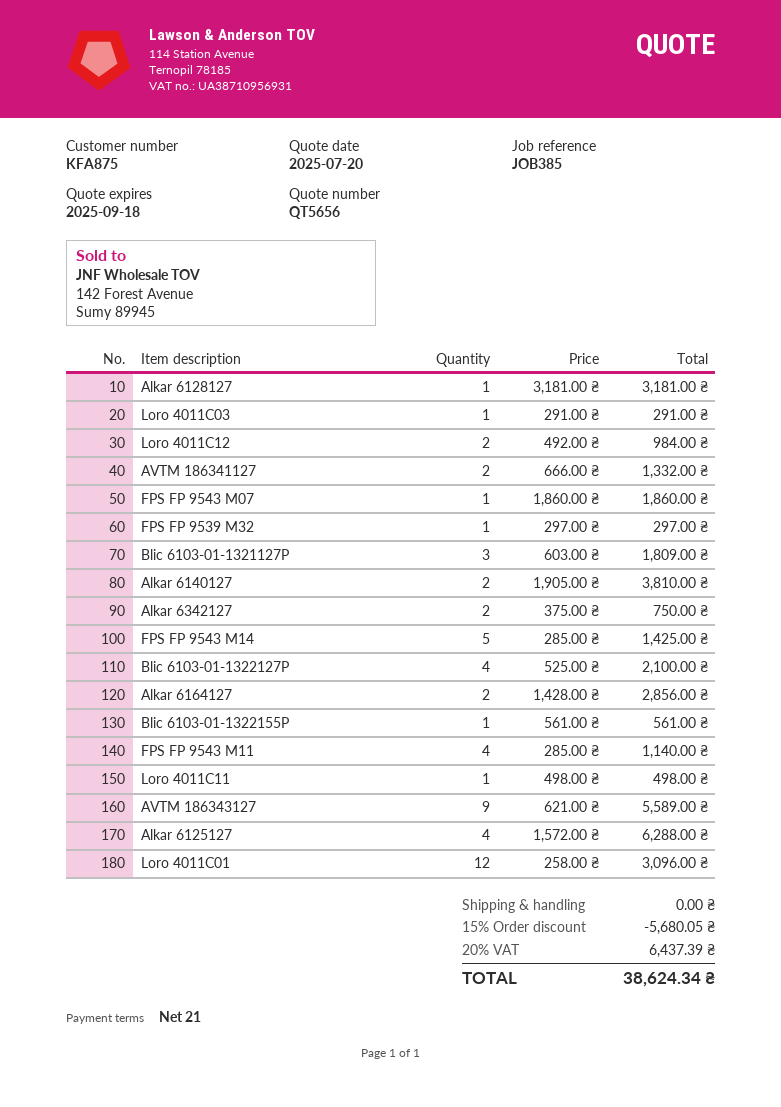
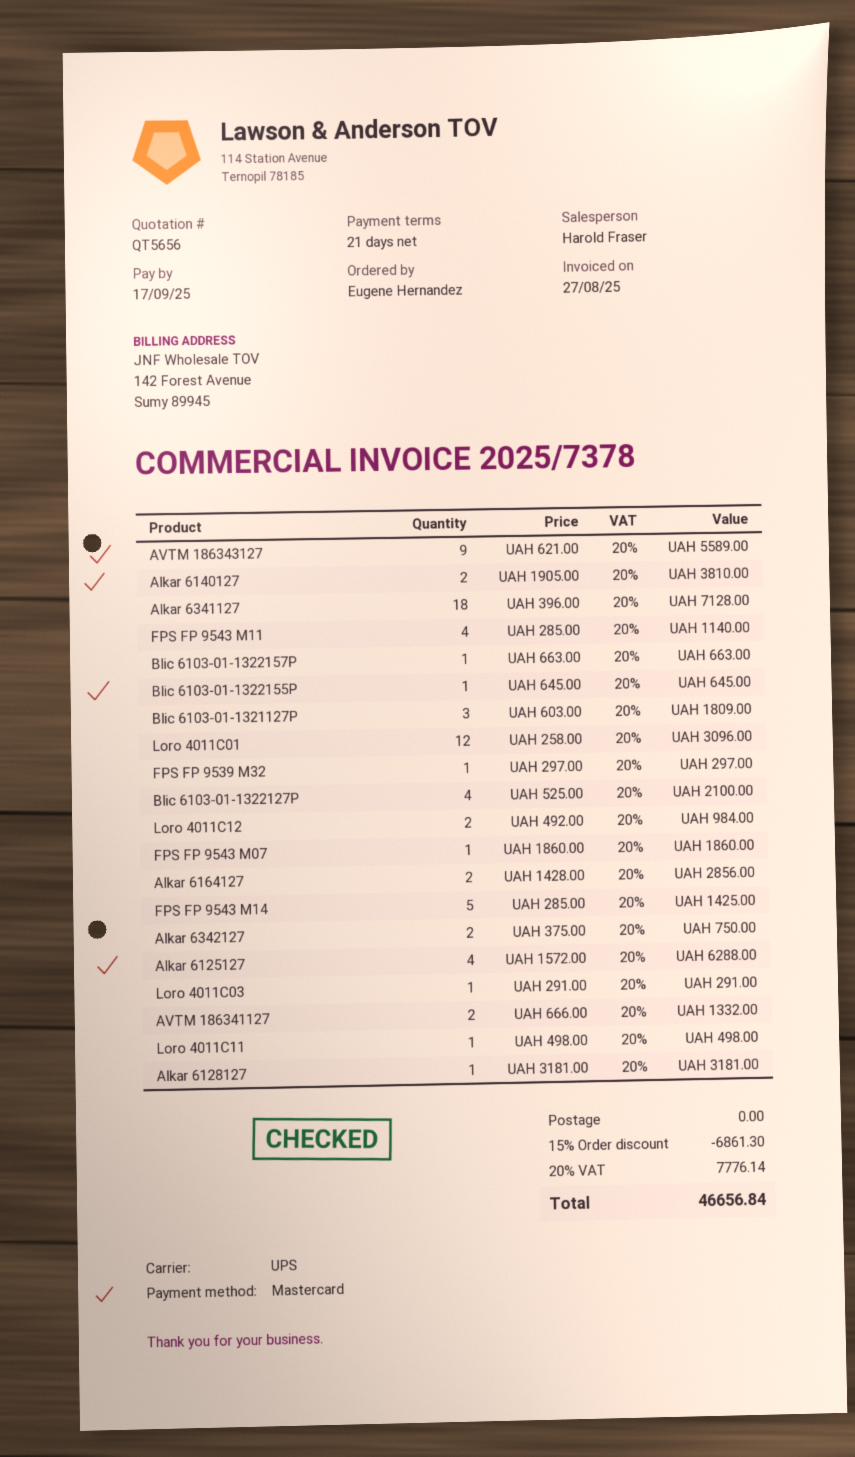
Blic 6103-01-1322155P: 1 x 561.00 = 561.00 -> 1 x 645.00 = 645.00
Alkar 6341127: none -> 18 x 396.00 = 7128.00
Blic 6103-01-1322157P: none -> 1 x 663.00 = 663.00
discount: 15% = 5680.05 -> 15% = 6861.30
tax: 20% = 6437.39 -> 20% = 7776.14
total: 38624.34 -> 46656.84

